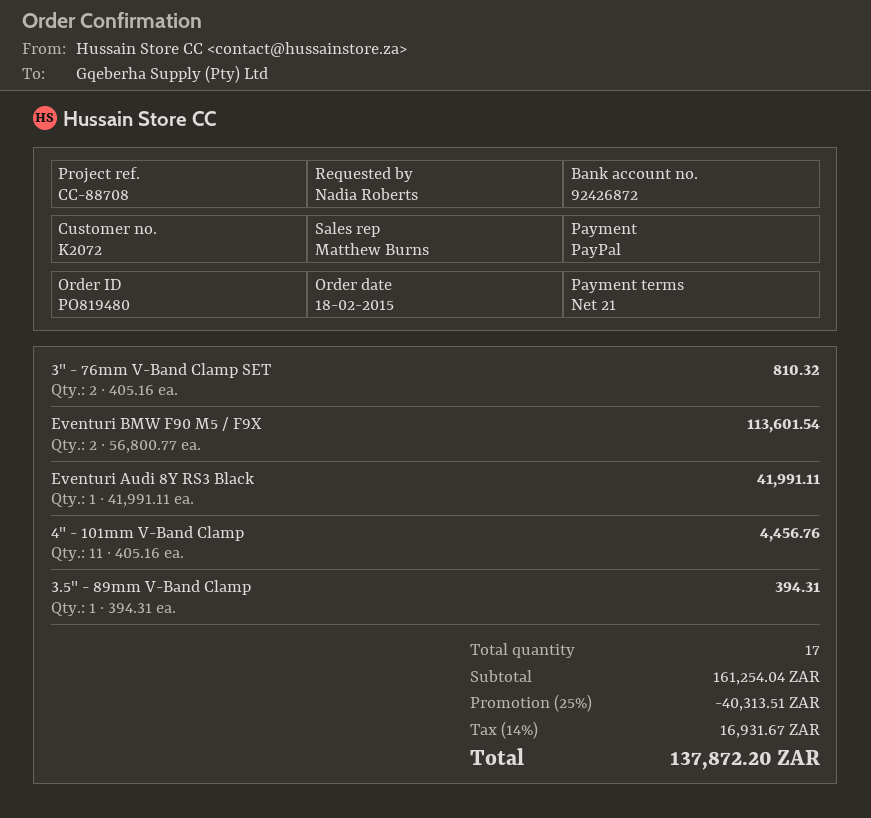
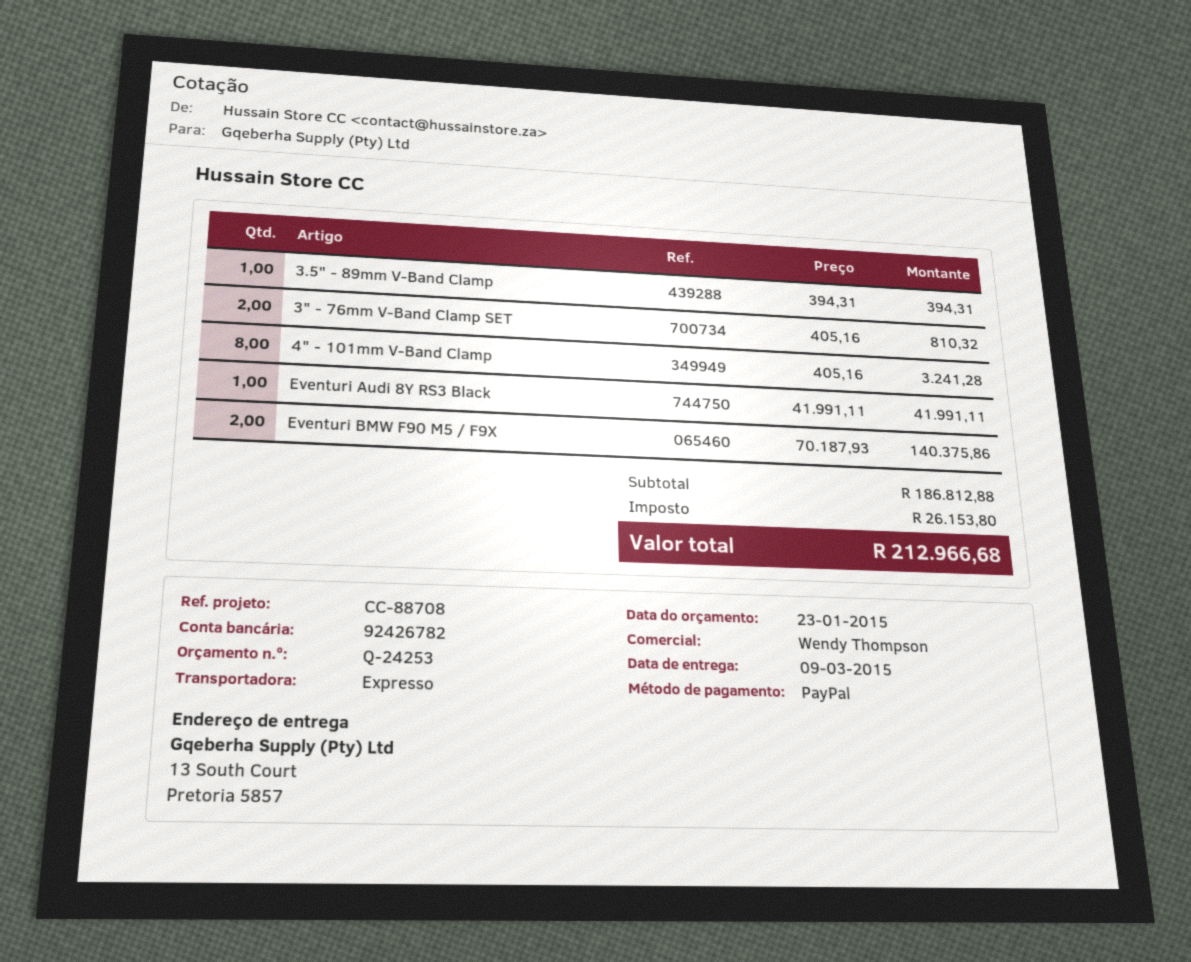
sales rep: Matthew Burns -> Wendy Thompson
bank account: 92426872 -> 92426782
Eventuri BMW F90 M5 / F9X: 2 x 56800.77 = 113601.54 -> 2 x 70187.93 = 140375.86
4" - 101mm V-Band Clamp: 11 x 405.16 = 4456.76 -> 8 x 405.16 = 3241.28
subtotal: 161254.04 -> 186812.88
discount: 25% = 40313.51 -> none
tax: 16931.67 -> 26153.80
total: 137872.20 -> 212966.68

